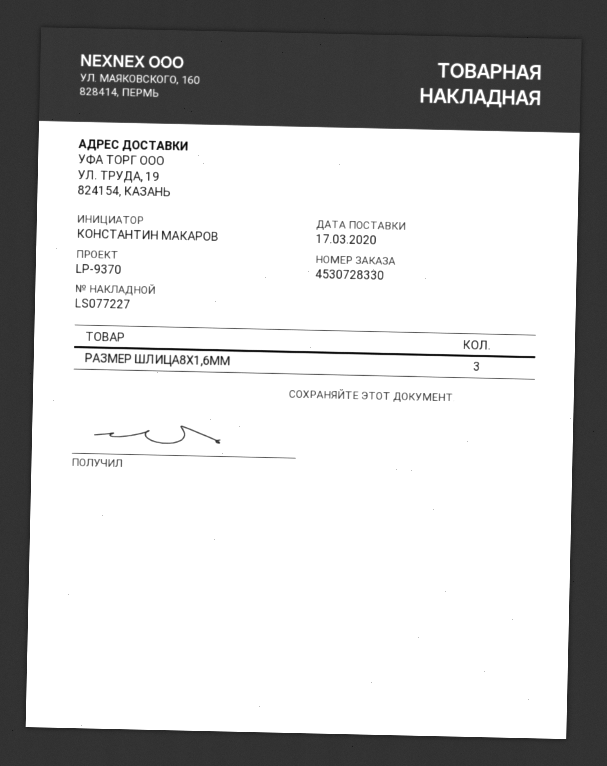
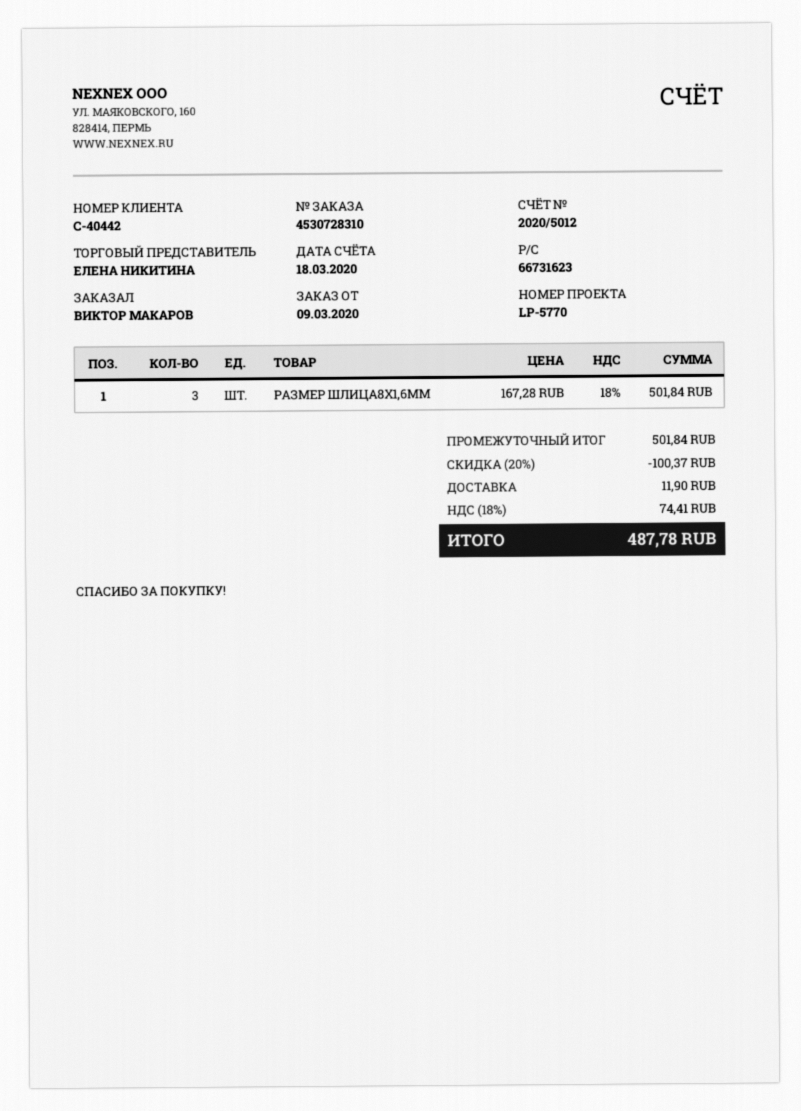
order number: 4530728330 -> 4530728310
reference: LP-9370 -> LP-5770
ordered by: КОНСТАНТИН МАКАРОВ -> ВИКТОР МАКАРОВ

